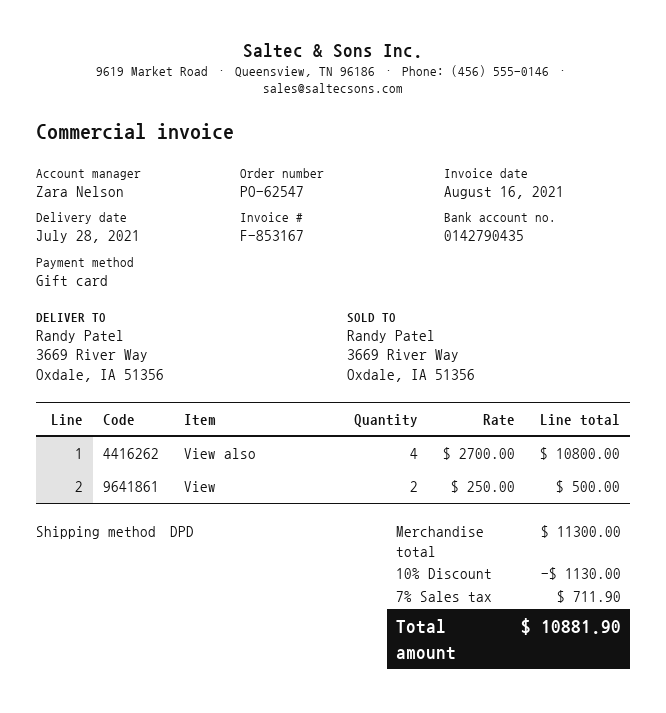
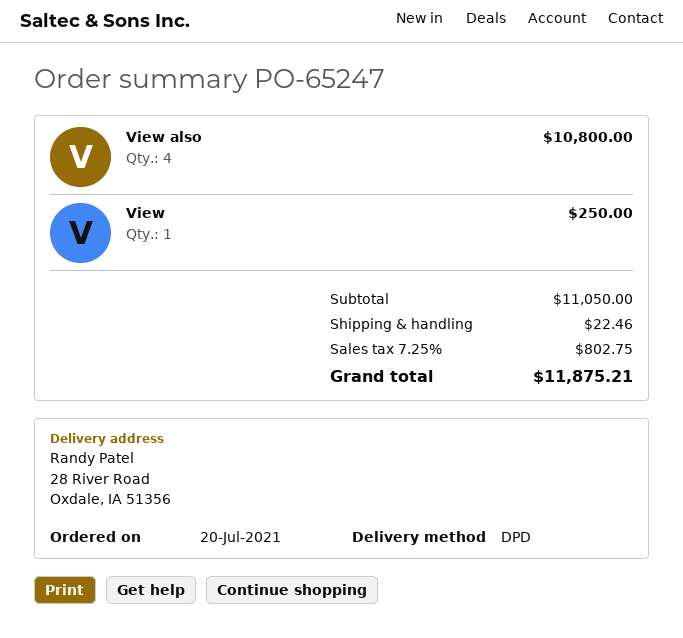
order number: PO-62547 -> PO-65247
ship to: 3669 River Way, Oxdale, IA 51356 -> 28 River Road, Oxdale, IA 51356
View: 2 for 500.00 -> 1 for 250.00
subtotal: 11300.00 -> 11050.00
discount: 10% = 1130.00 -> none
shipping: none -> 22.46
tax: 7% = 711.90 -> 7.25% = 802.75
total: 10881.90 -> 11875.21

